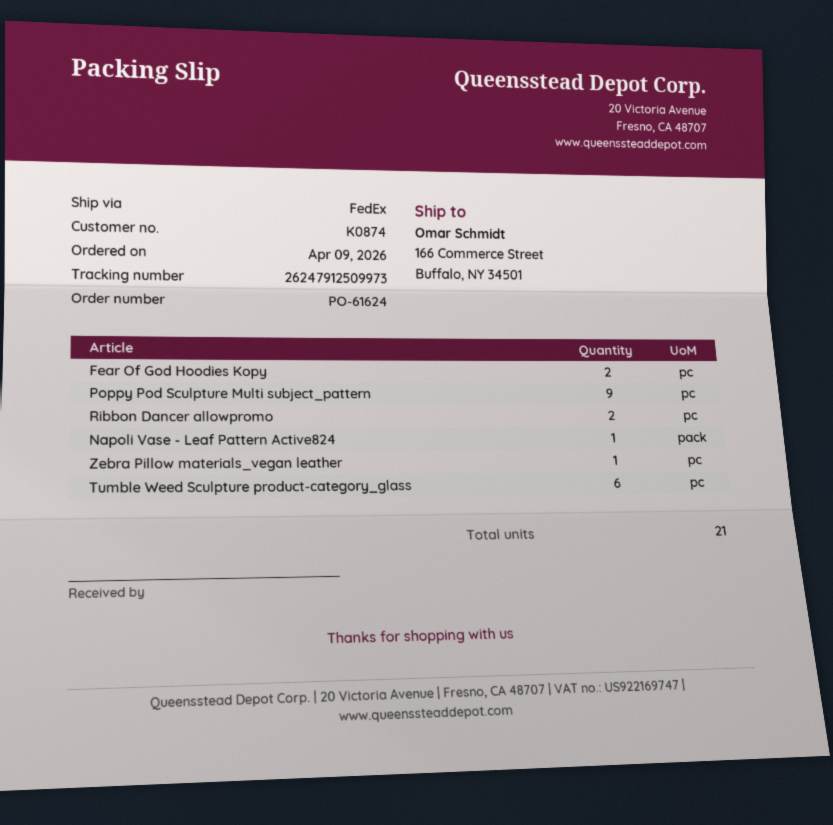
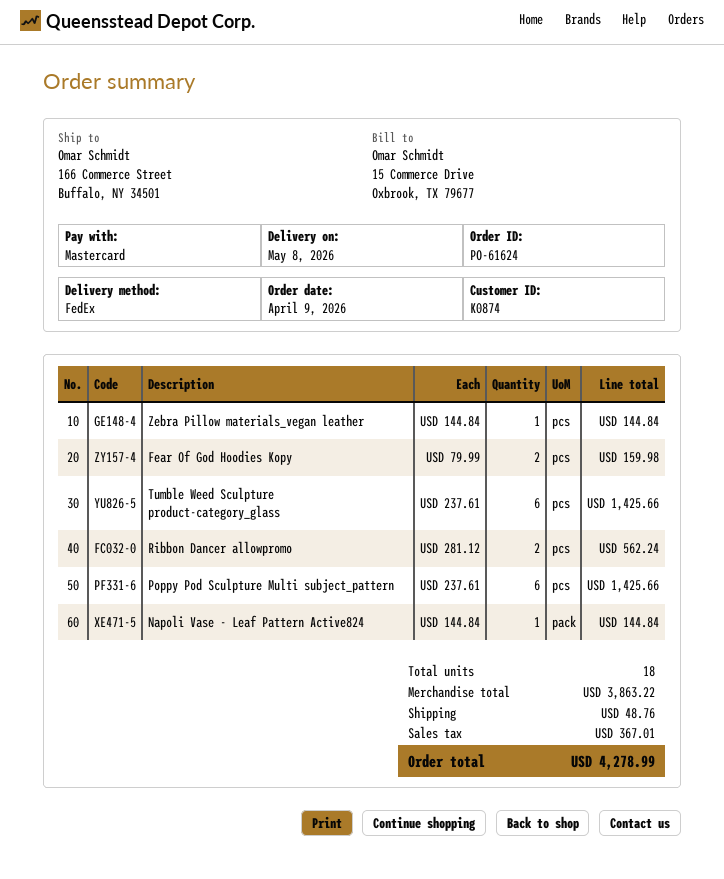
Poppy Pod Sculpture Multi subject_pattern: 9 -> 6
total quantity: 21 -> 18

